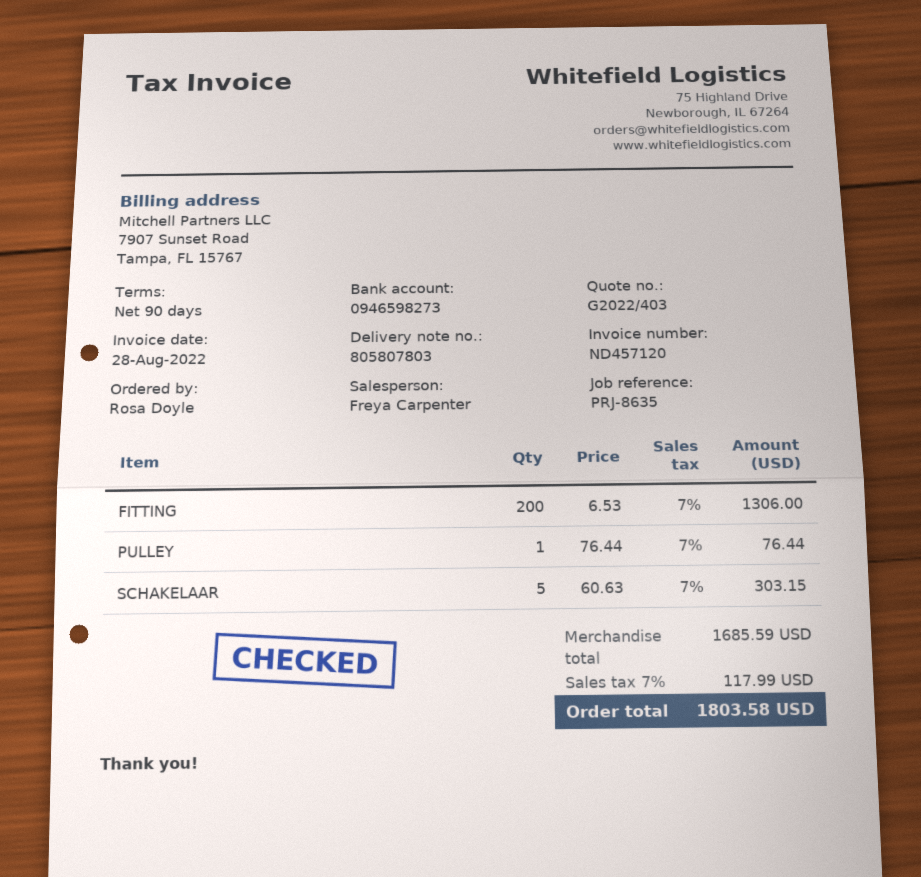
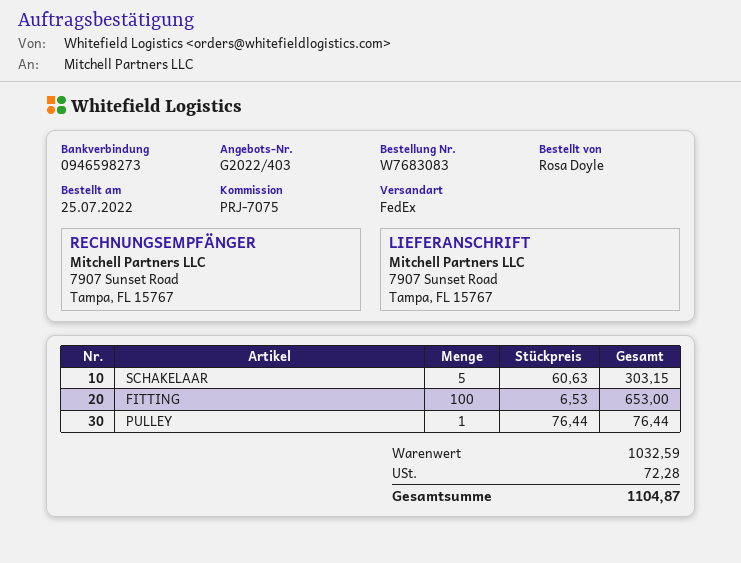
reference: PRJ-8635 -> PRJ-7075
FITTING: 200 x 6.53 = 1306.00 -> 100 x 6.53 = 653.00
subtotal: 1685.59 -> 1032.59
tax: 117.99 -> 72.28
total: 1803.58 -> 1104.87

